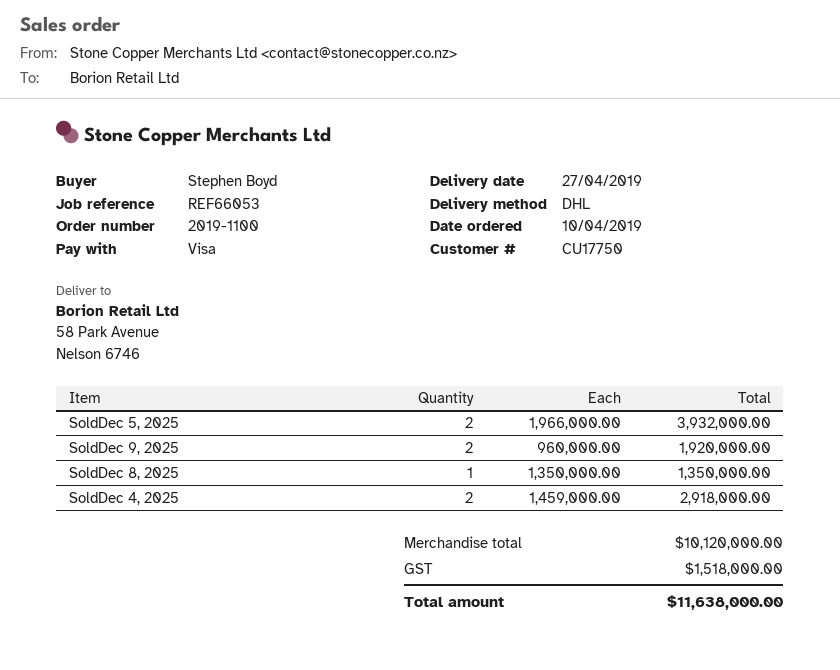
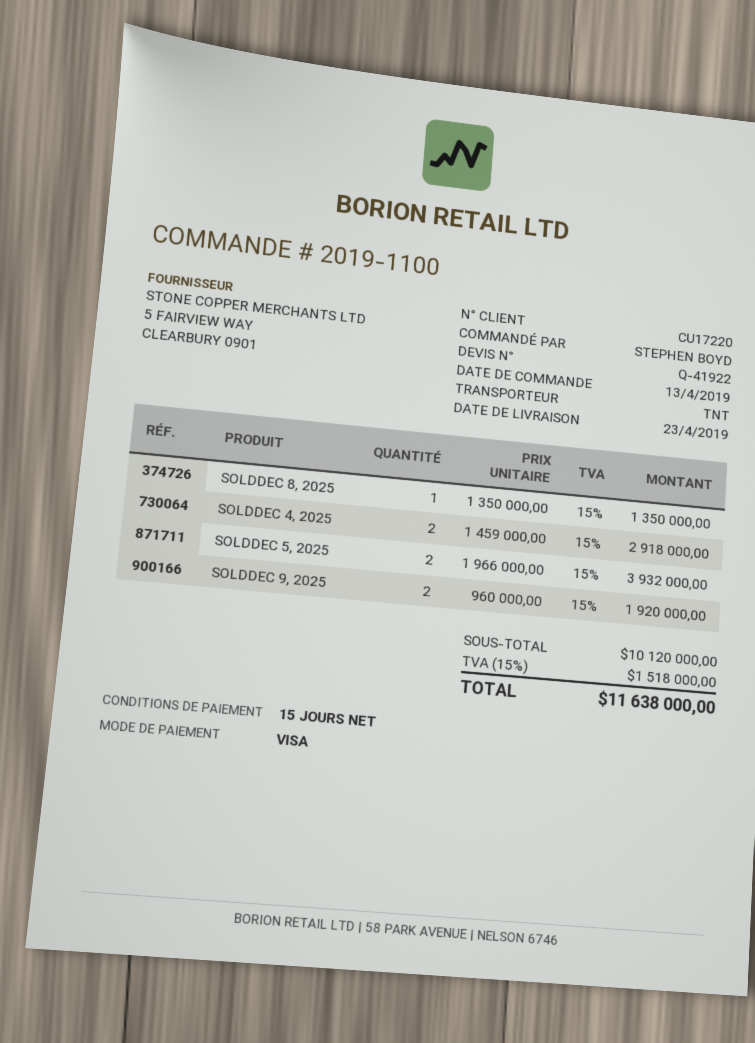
order date: 2019-04-10 -> 2019-04-13
delivery date: 2019-04-27 -> 2019-04-23
customer number: CU17750 -> CU17220
shipping method: DHL -> TNT

